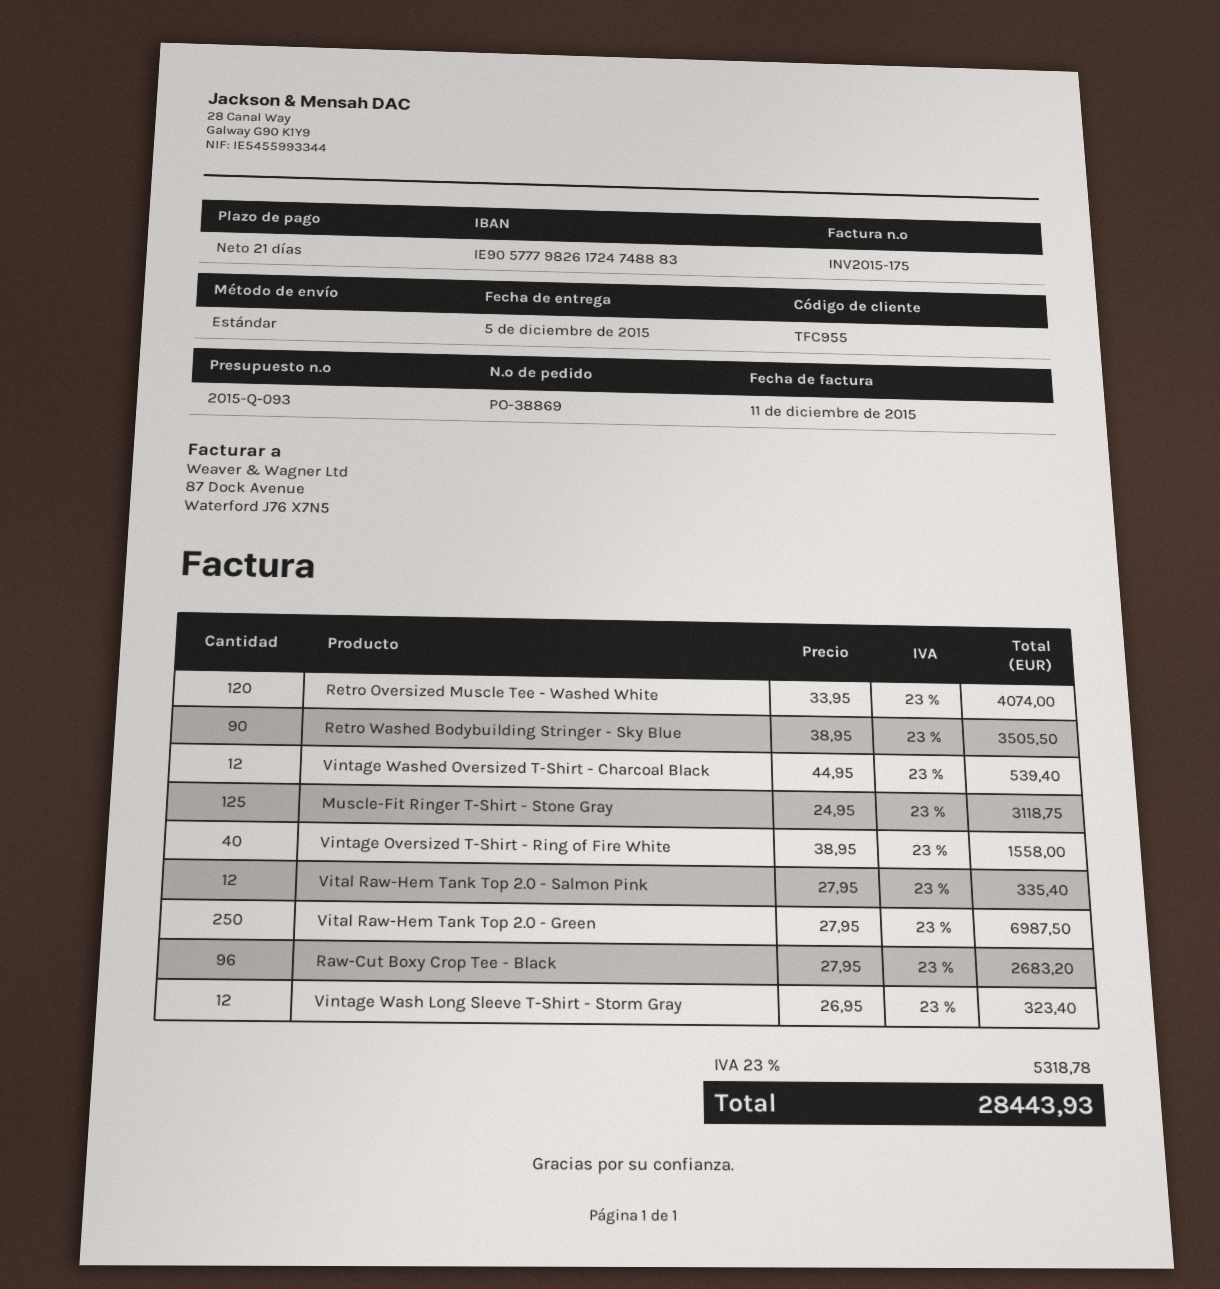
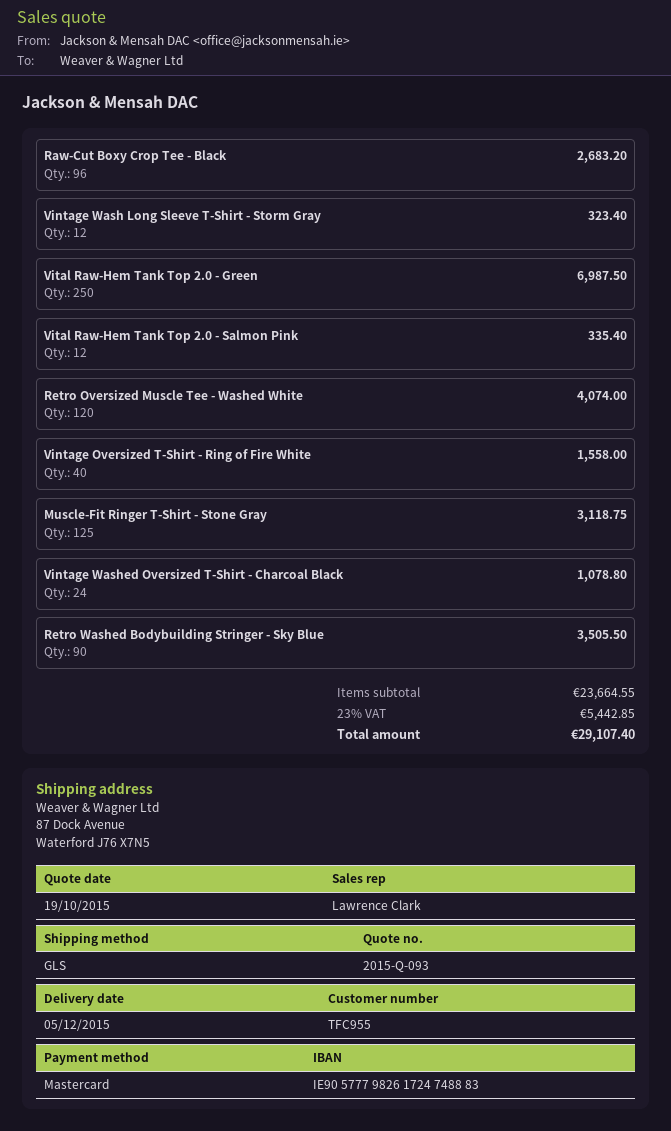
shipping method: standard -> GLS
Vintage Washed Oversized T-Shirt - Charcoal Black: 12 for 539.40 -> 24 for 1078.80
tax: 23% = 5318.78 -> 23% = 5442.85
total: 28443.93 -> 29107.40

